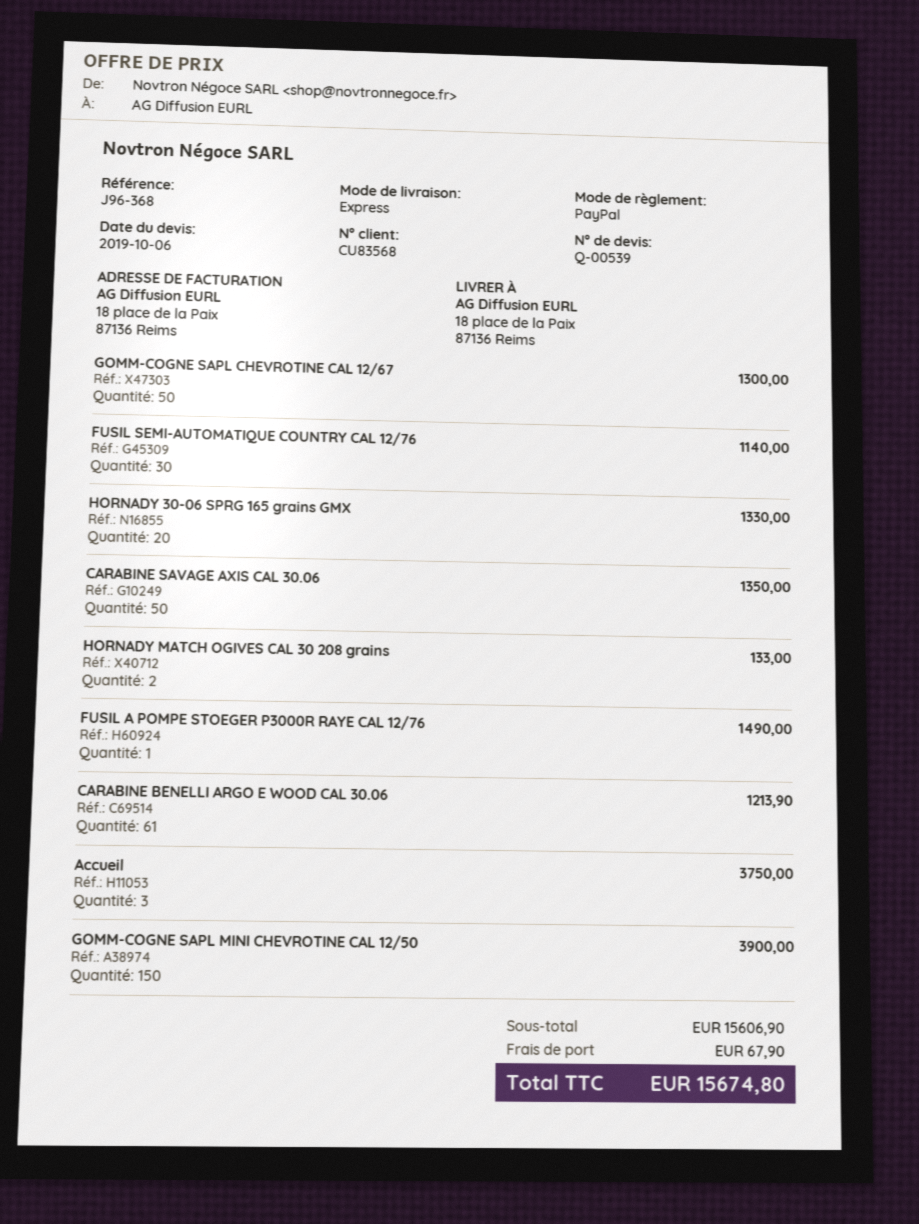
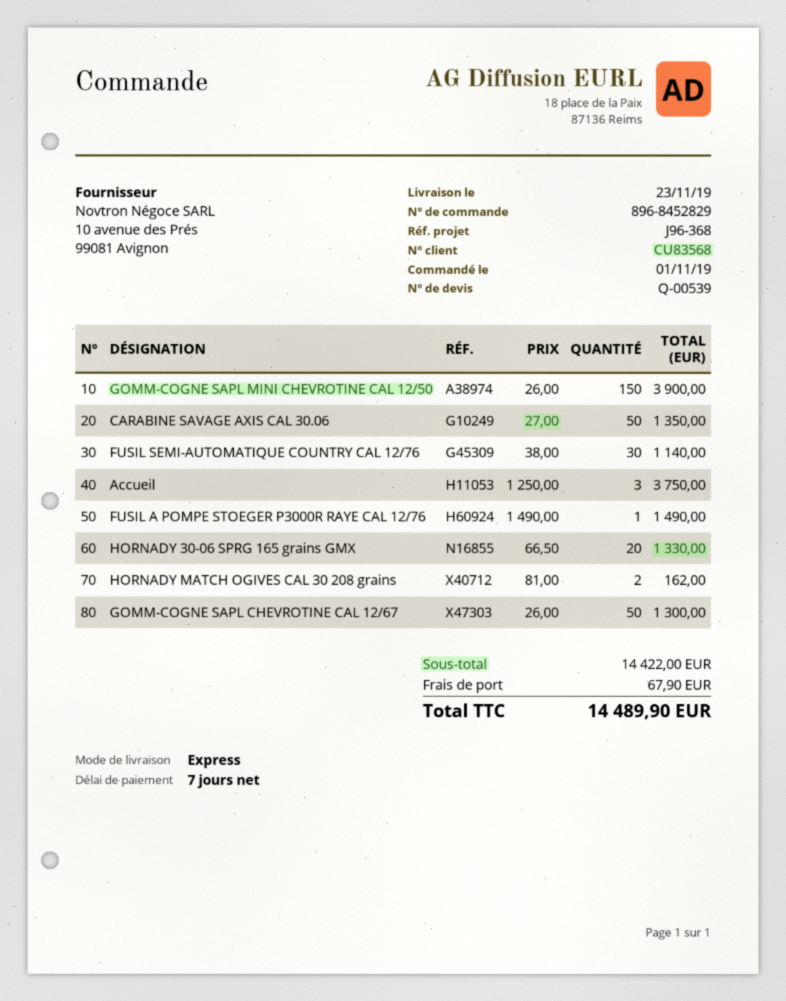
HORNADY MATCH OGIVES CAL 30 208 grains: 2 for 133.00 -> 2 for 162.00
CARABINE BENELLI ARGO E WOOD CAL 30.06: 61 for 1213.90 -> none
subtotal: 15606.90 -> 14422.00
total: 15674.80 -> 14489.90

